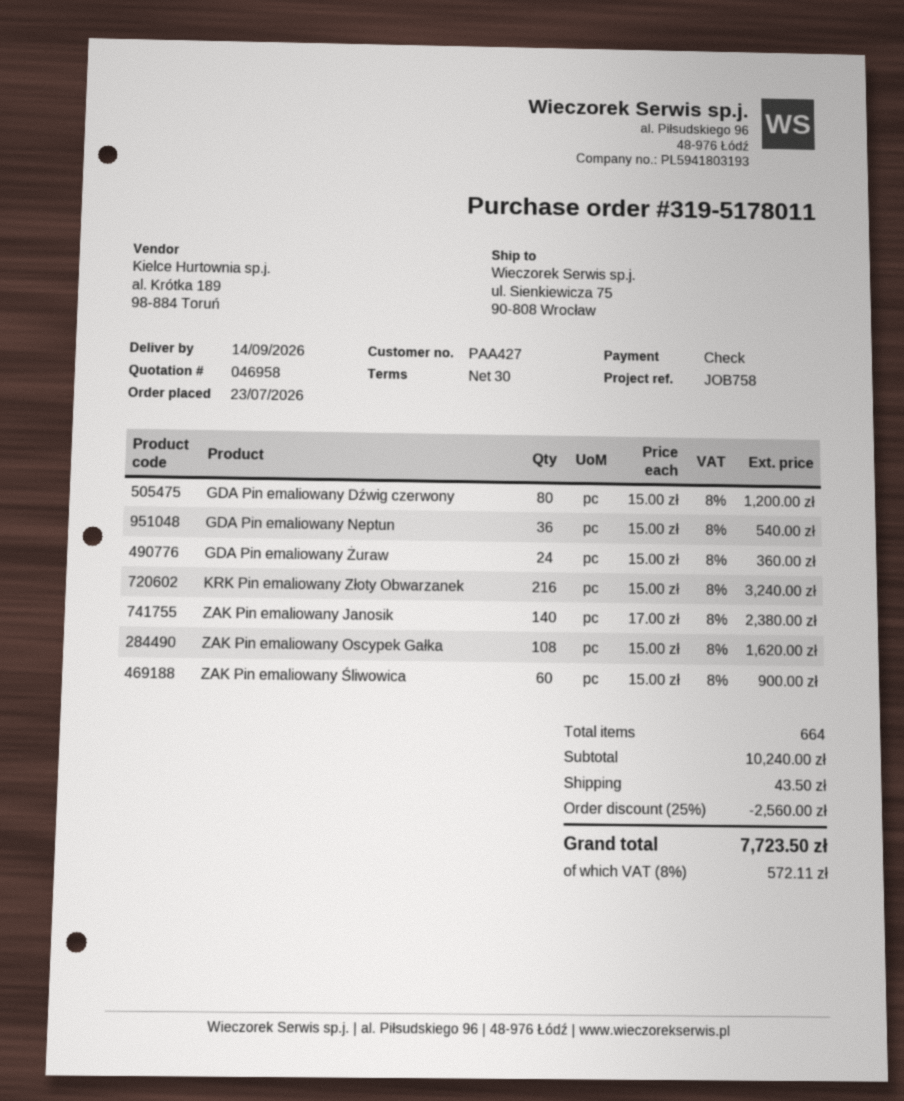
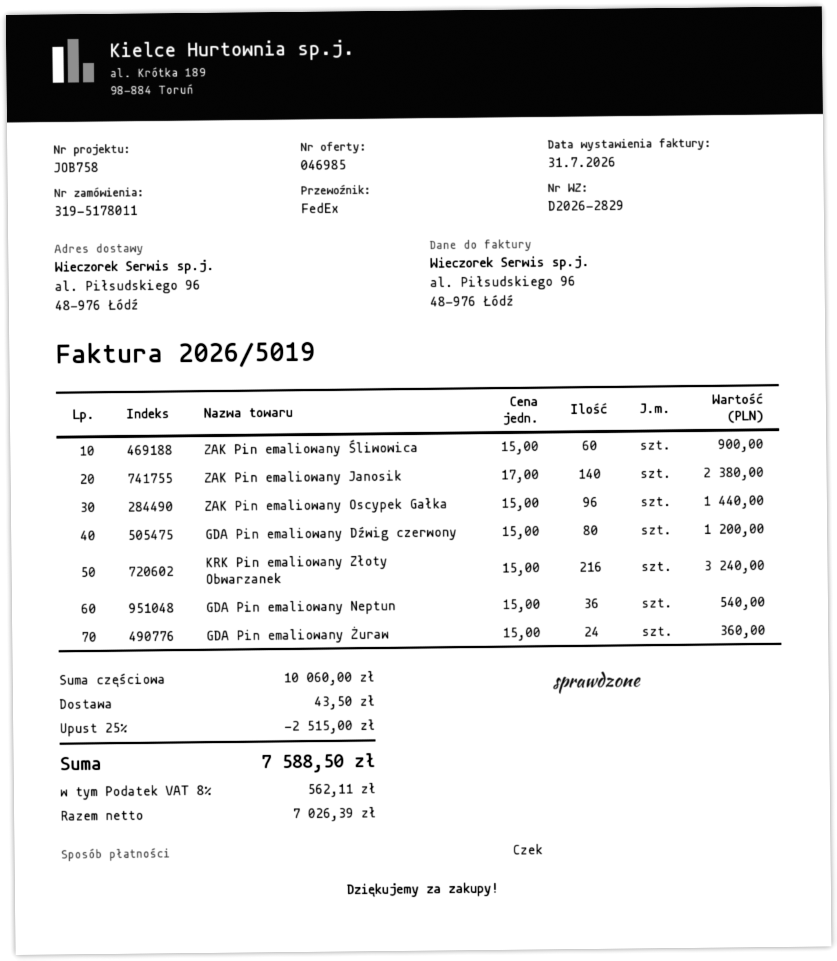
quote number: 046958 -> 046985
ship to: ul. Sienkiewicza 75, 90-808 Wrocław -> al. Piłsudskiego 96, 48-976 Łódź
ZAK Pin emaliowany Oscypek Gałka: 108 x 15.00 = 1620.00 -> 96 x 15.00 = 1440.00
subtotal: 10240.00 -> 10060.00
discount: 25% = 2560.00 -> 25% = 2515.00
tax: 8% = 572.11 -> 8% = 562.11
total: 7723.50 -> 7588.50

